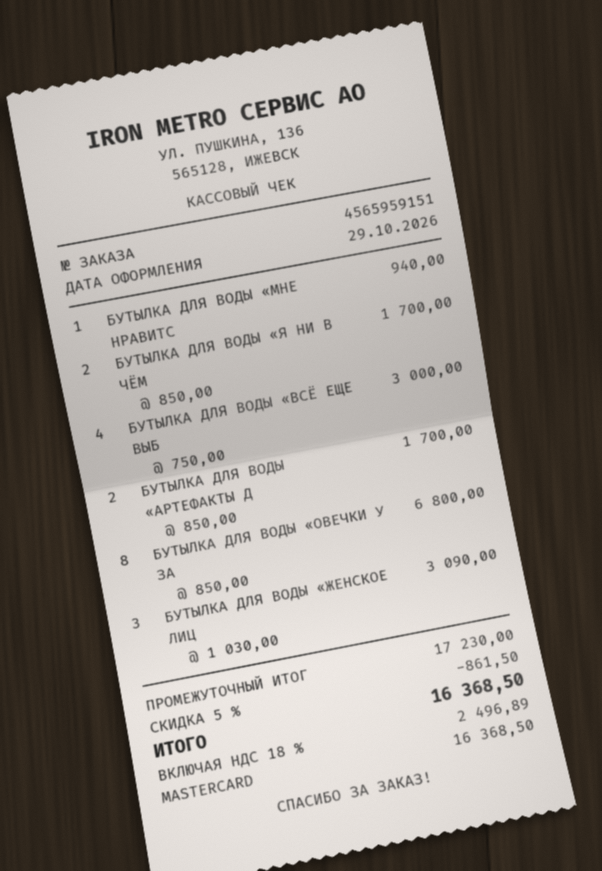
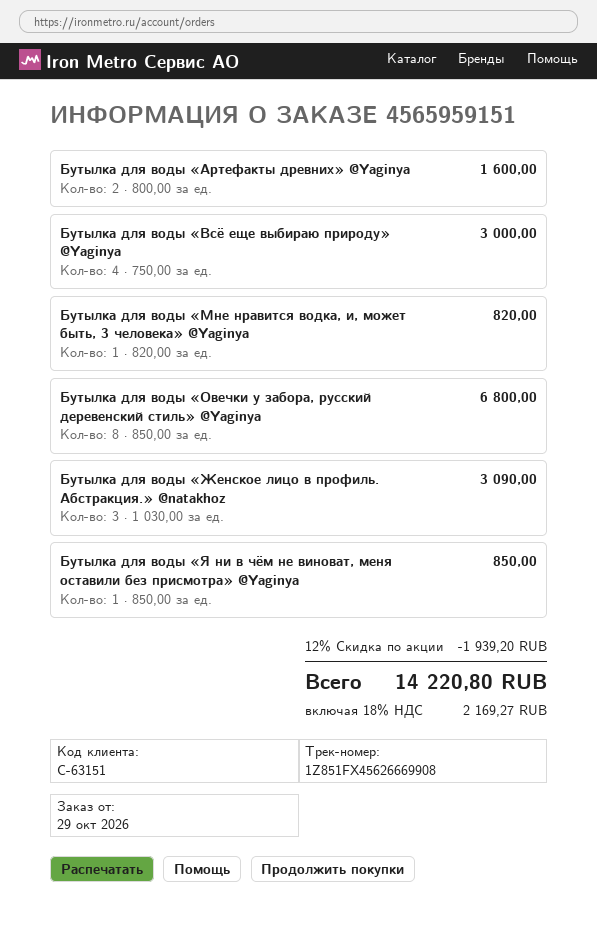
БУТЫЛКА ДЛЯ ВОДЫ «МНЕ НРАВИТС: 1 x 940.00 = 940.00 -> 1 x 820.00 = 820.00
БУТЫЛКА ДЛЯ ВОДЫ «Я НИ В ЧЁМ: 2 x 850.00 = 1700.00 -> 1 x 850.00 = 850.00
БУТЫЛКА ДЛЯ ВОДЫ «АРТЕФАКТЫ Д: 2 x 850.00 = 1700.00 -> 2 x 800.00 = 1600.00
discount: 5% = 861.50 -> 12% = 1939.20
tax: 18% = 2496.89 -> 18% = 2169.27
total: 16368.50 -> 14220.80

